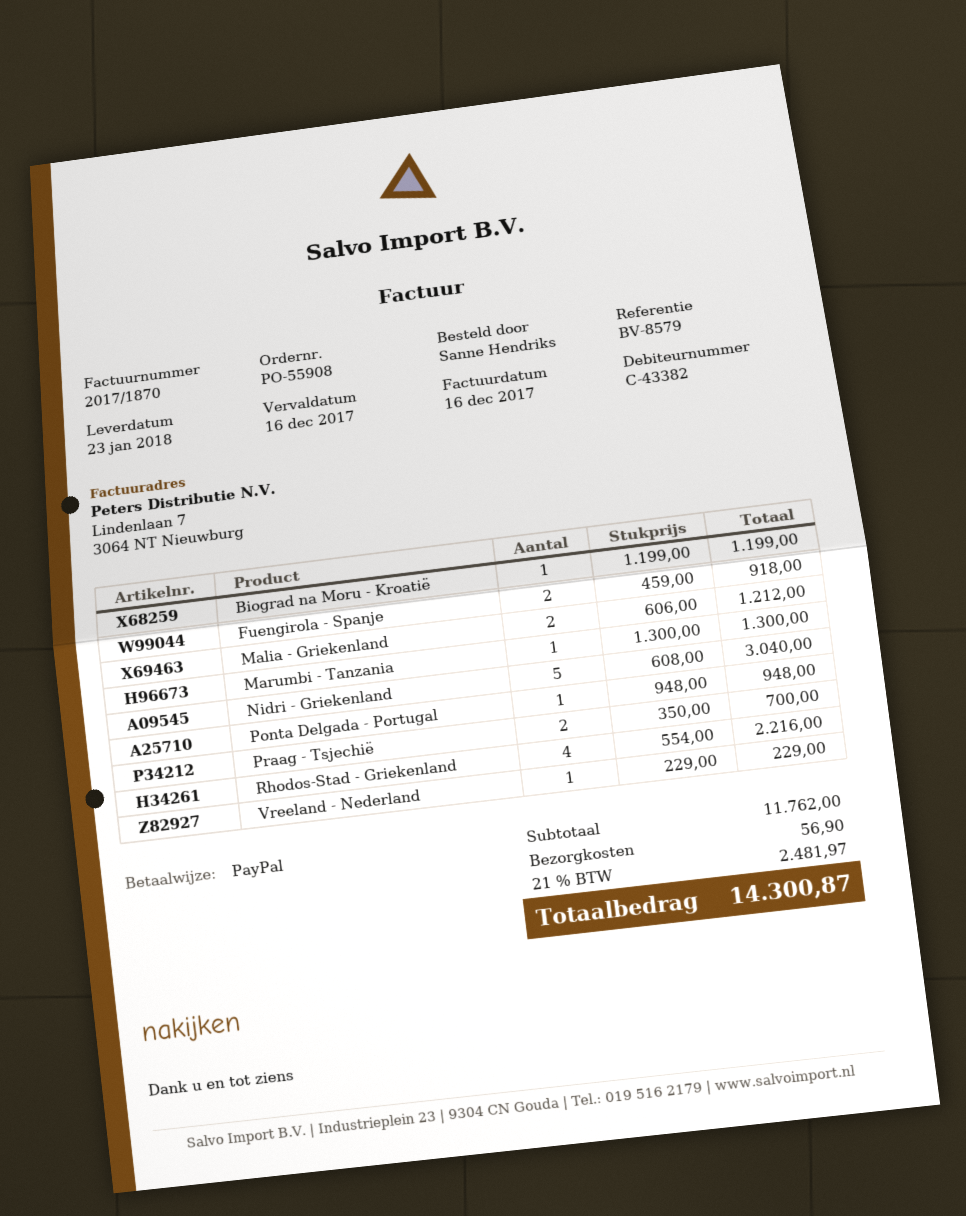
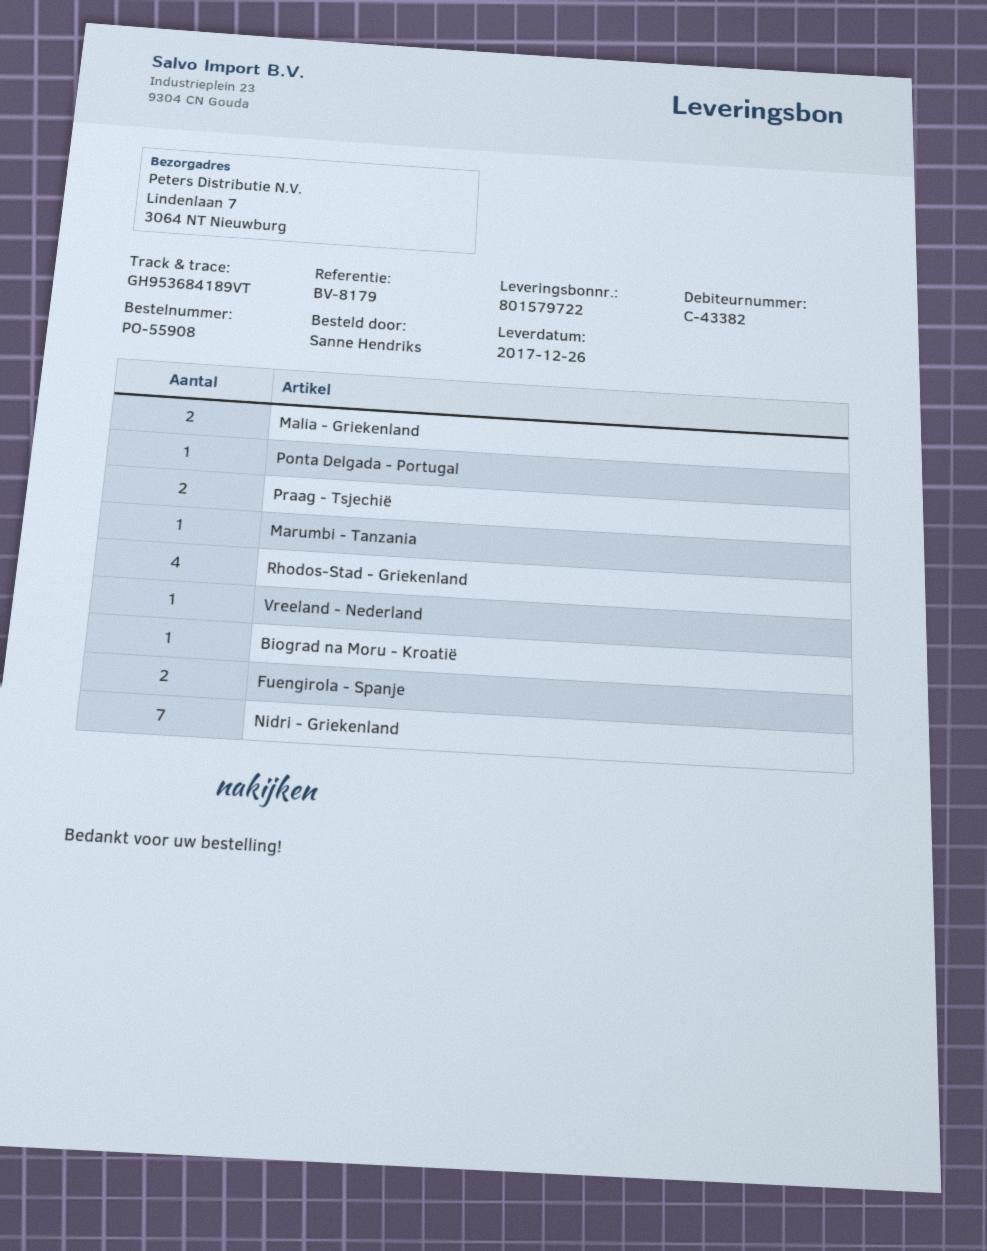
delivery date: 2018-01-23 -> 2017-12-26
reference: BV-8579 -> BV-8179
Nidri - Griekenland: 5 -> 7

